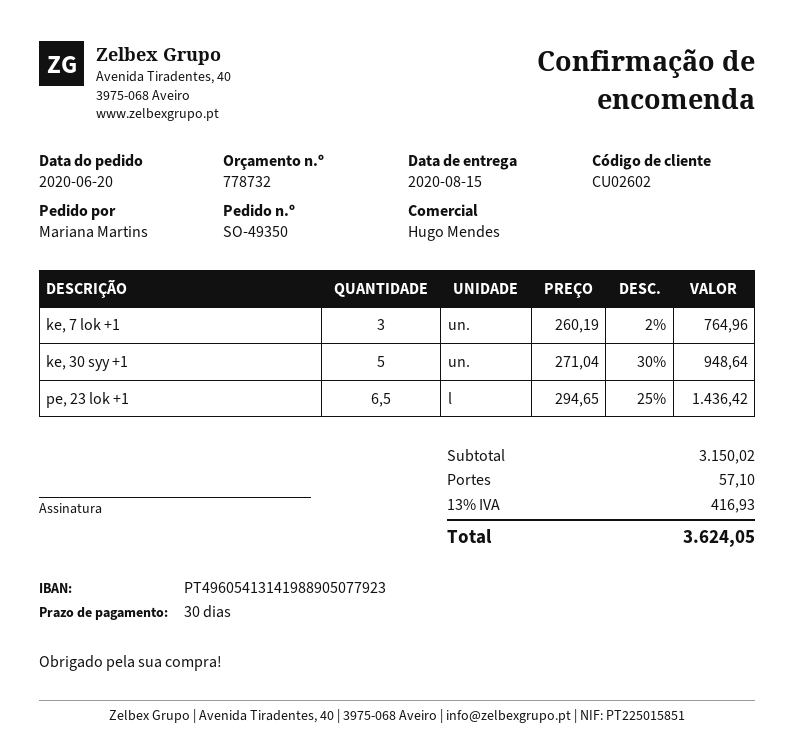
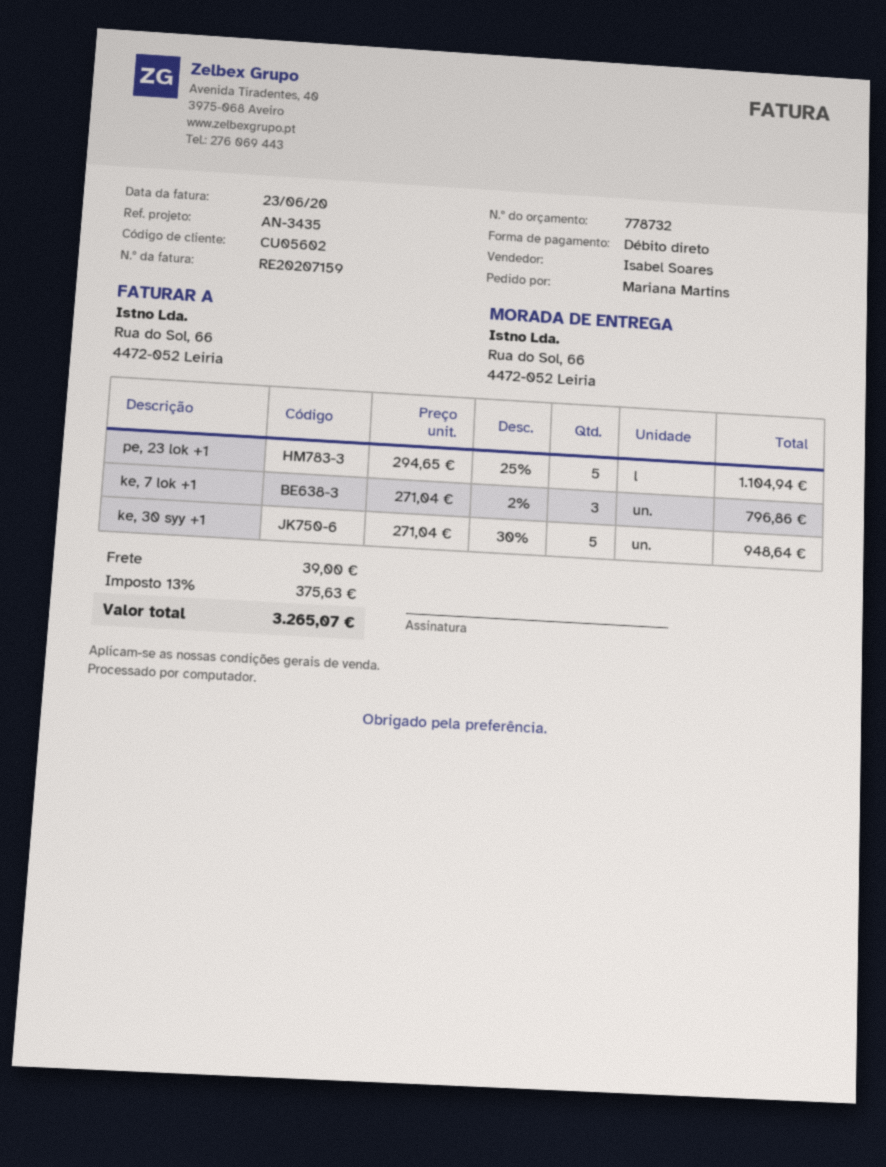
customer number: CU02602 -> CU05602
sales rep: Hugo Mendes -> Isabel Soares
ke, 7 lok +1: 3 x 260.19 - 2% = 764.96 -> 3 x 271.04 - 2% = 796.86
pe, 23 lok +1: 6.5 x 294.65 - 25% = 1436.42 -> 5 x 294.65 - 25% = 1104.94
shipping: 57.10 -> 39.00
tax: 13% = 416.93 -> 13% = 375.63
total: 3624.05 -> 3265.07

